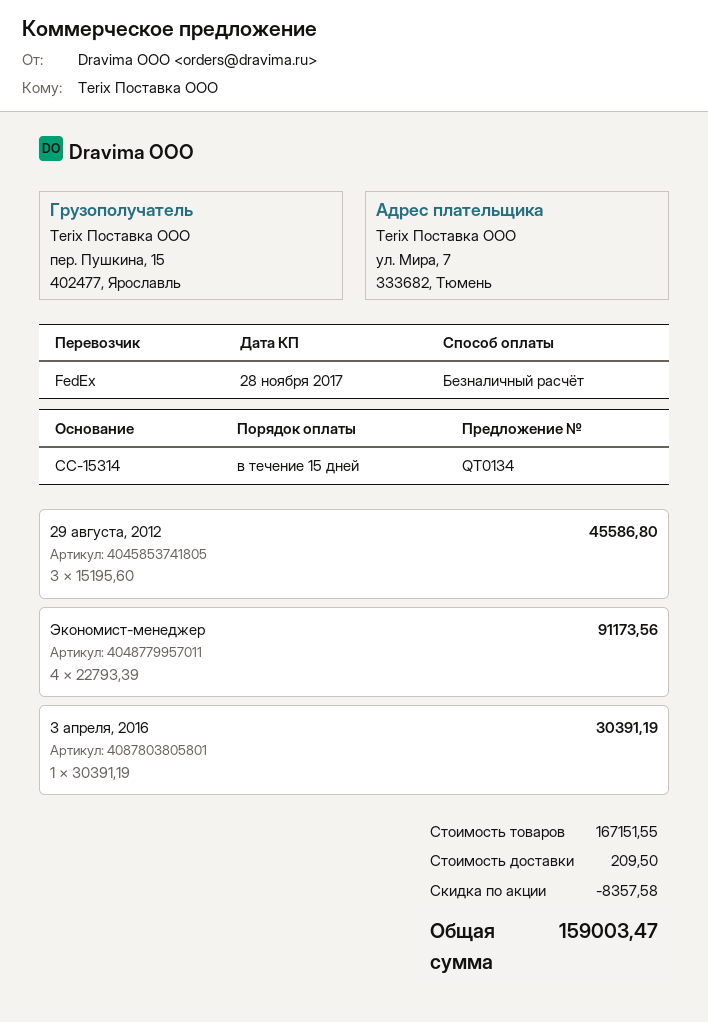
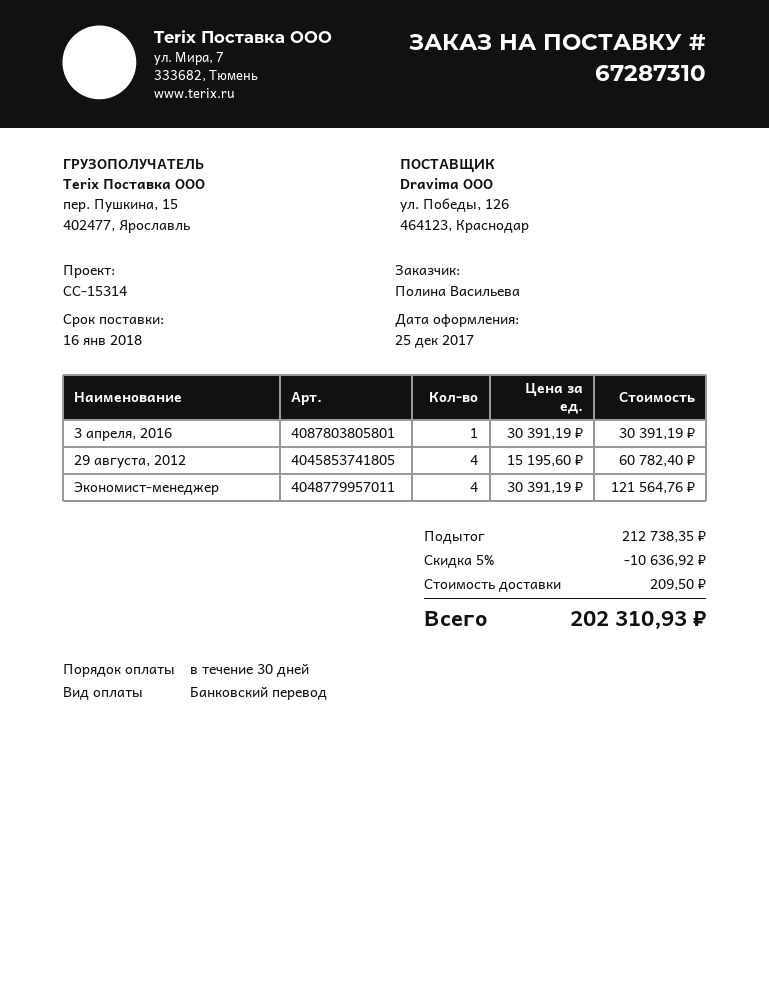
payment terms: 15 days -> 30 days
29 августа, 2012: 3 x 15195.60 = 45586.80 -> 4 x 15195.60 = 60782.40
Экономист-менеджер: 4 x 22793.39 = 91173.56 -> 4 x 30391.19 = 121564.76
subtotal: 167151.55 -> 212738.35
discount: 8357.58 -> 10636.92
total: 159003.47 -> 202310.93

